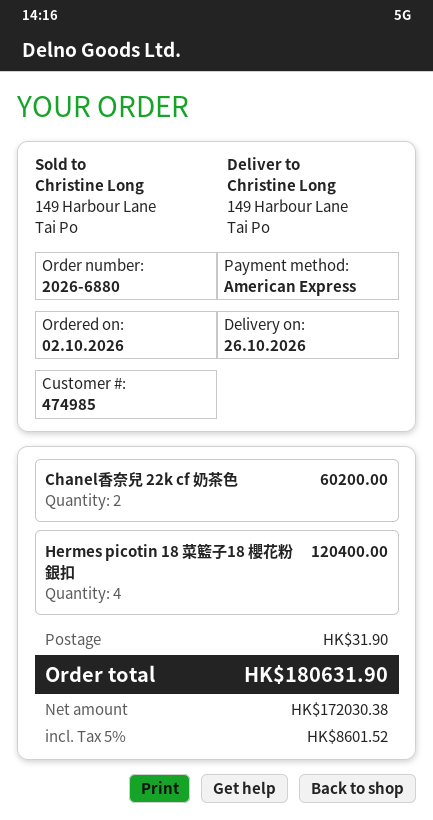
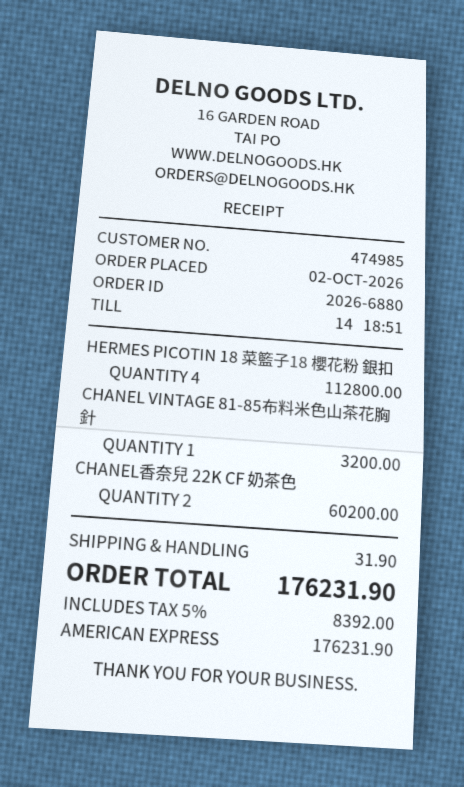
Hermes picotin 18 菜籃子18 櫻花粉 銀扣: 4 for 120400.00 -> 4 for 112800.00
CHANEL VINTAGE 81-85布料米色山茶花胸針: none -> 1 for 3200.00
tax: 5% = 8601.52 -> 5% = 8392.00
total: 180631.90 -> 176231.90

